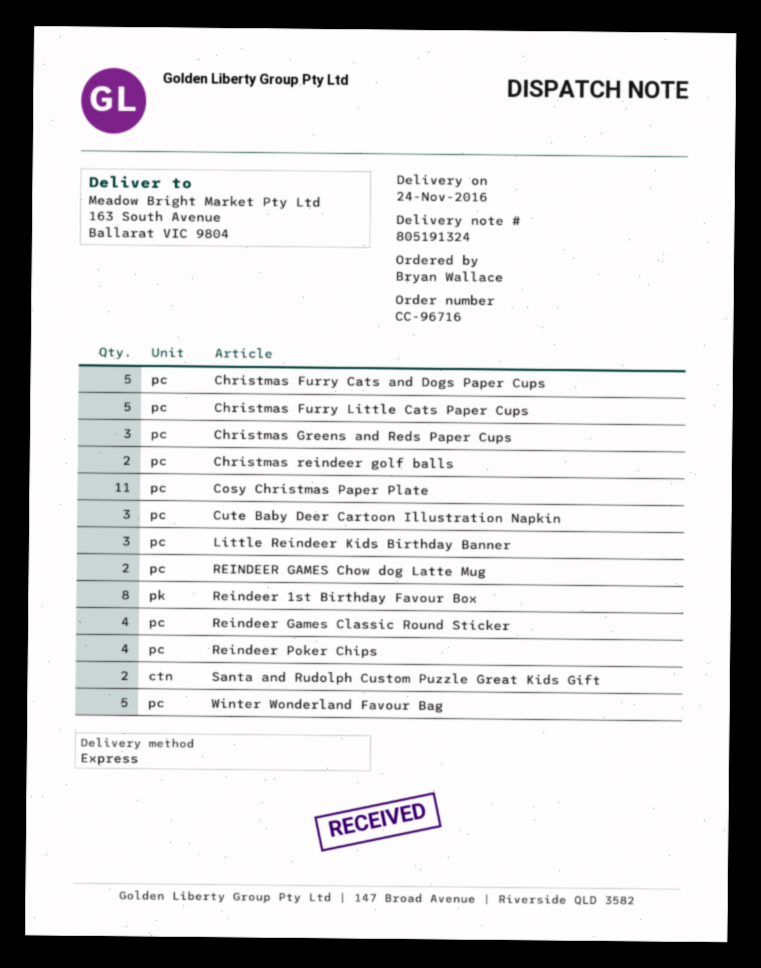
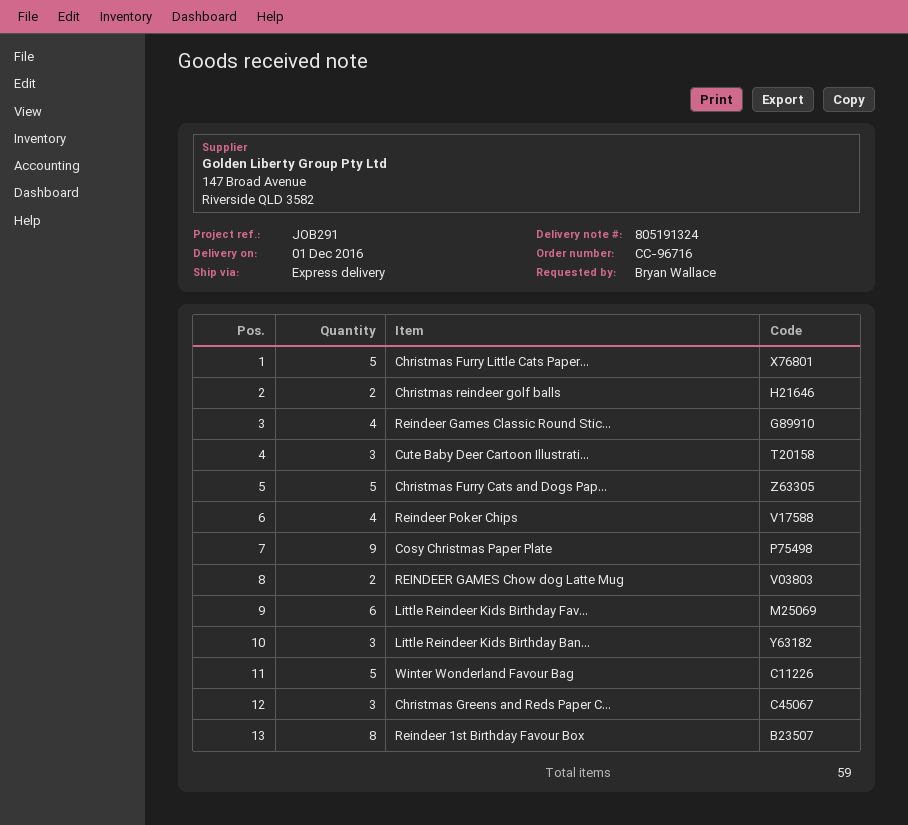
delivery date: 2016-11-24 -> 2016-12-01
Cosy Christmas Paper Plate: 11 -> 9
Santa and Rudolph Custom Puzzle Great Kids Gift: 2 -> none
Little Reindeer Kids Birthday Fav...: none -> 6

